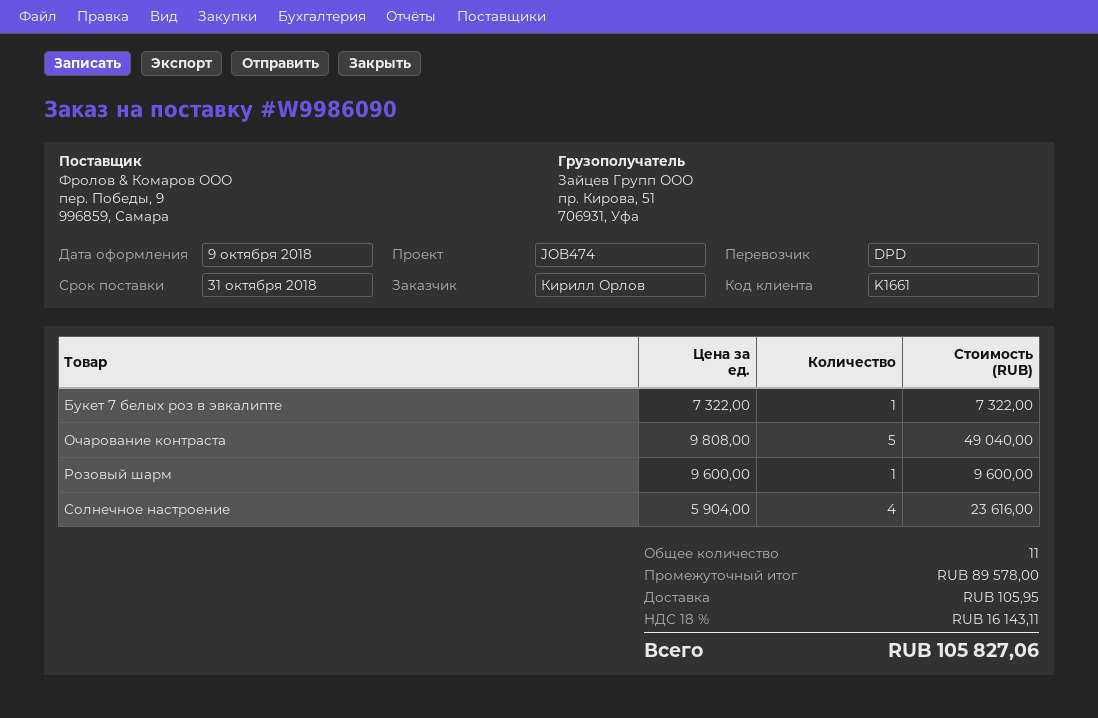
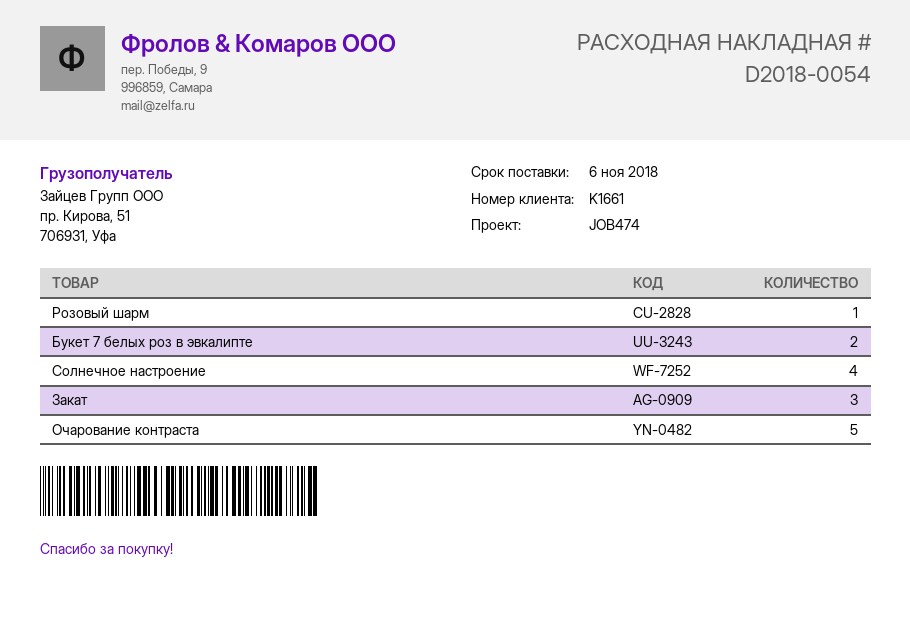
delivery date: 2018-10-31 -> 2018-11-06
Букет 7 белых роз в эвкалипте: 1 -> 2
Закат: none -> 3

